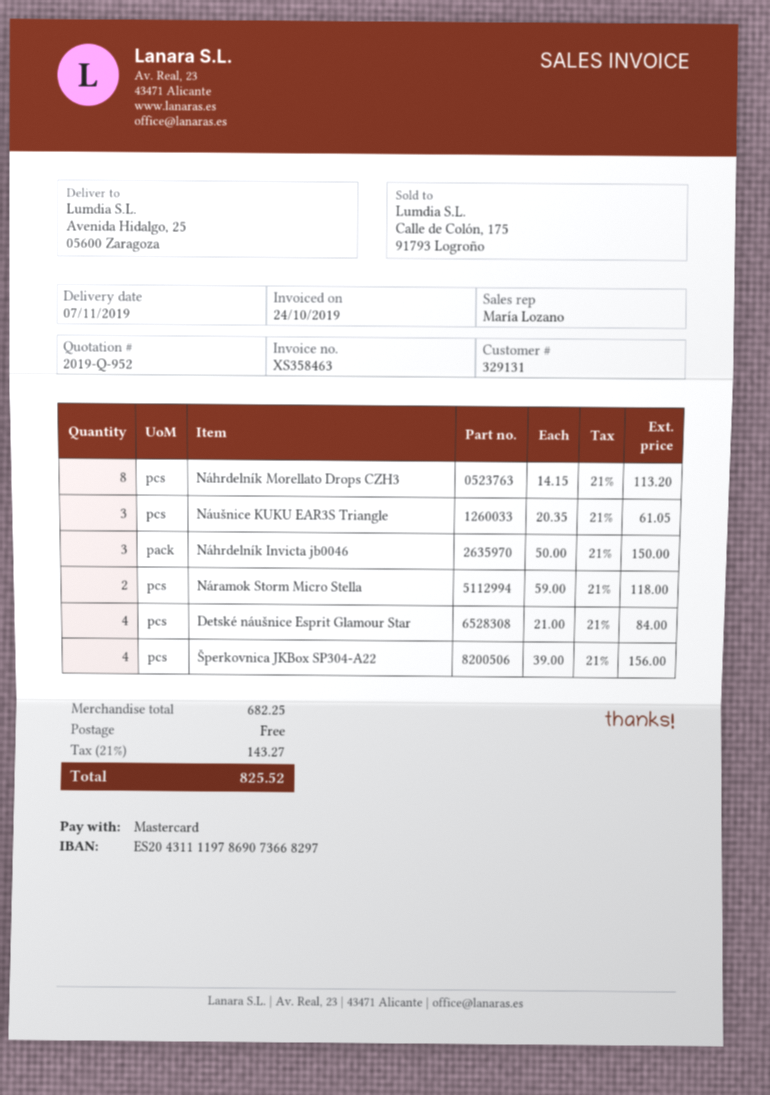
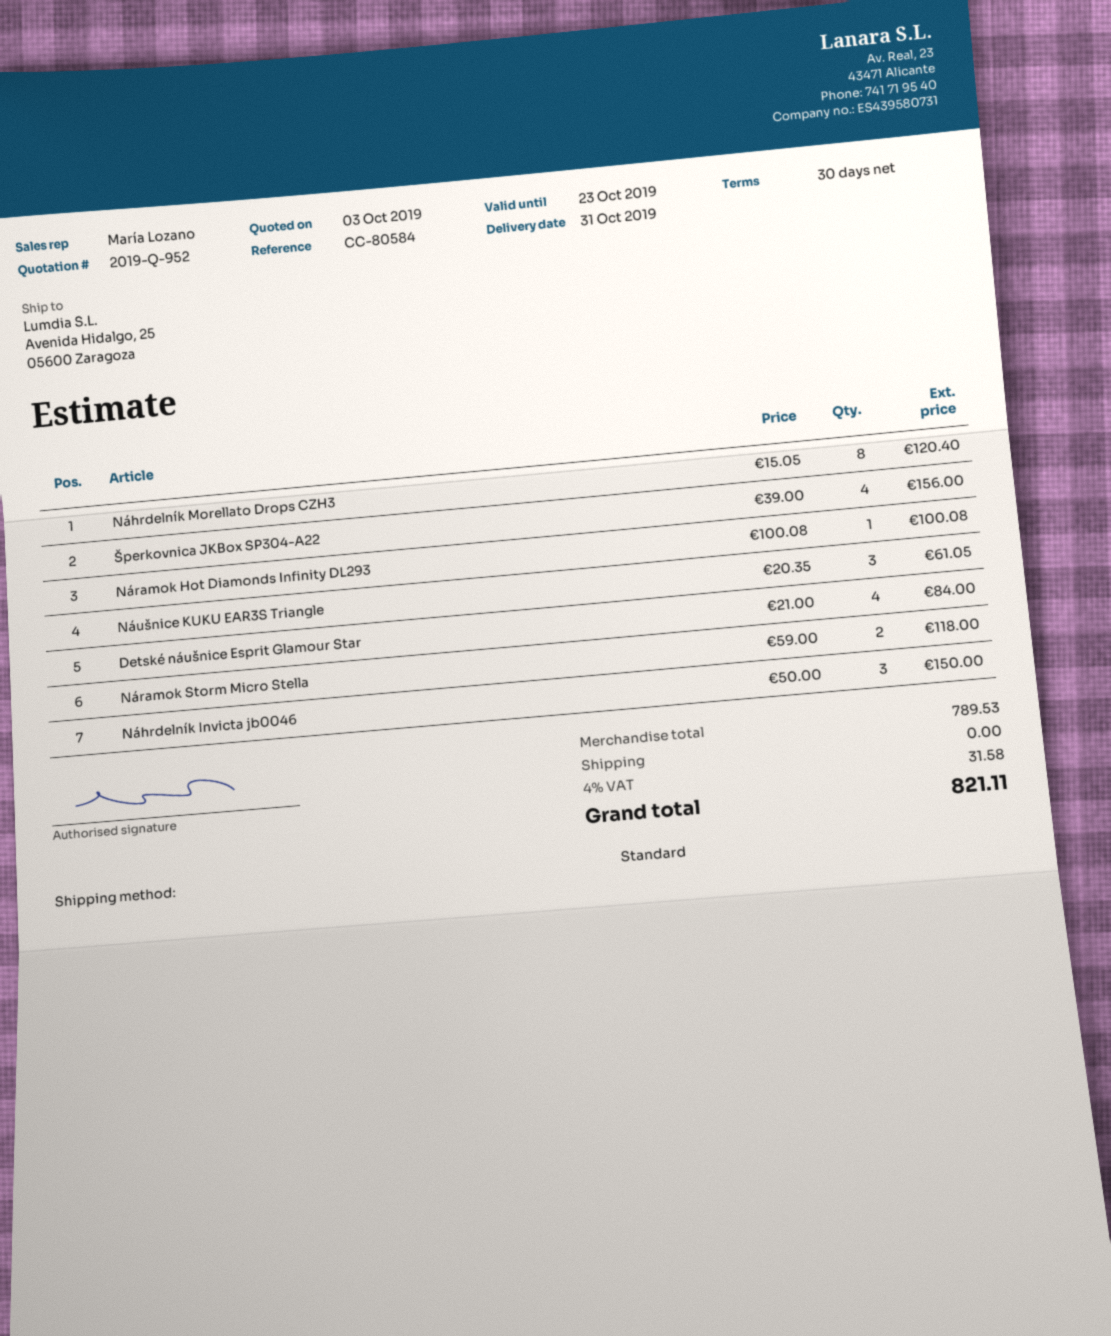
delivery date: 2019-11-07 -> 2019-10-31
Náhrdelník Morellato Drops CZH3: 8 x 14.15 = 113.20 -> 8 x 15.05 = 120.40
Náramok Hot Diamonds Infinity DL293: none -> 1 x 100.08 = 100.08
subtotal: 682.25 -> 789.53
tax: 21% = 143.27 -> 4% = 31.58
total: 825.52 -> 821.11

